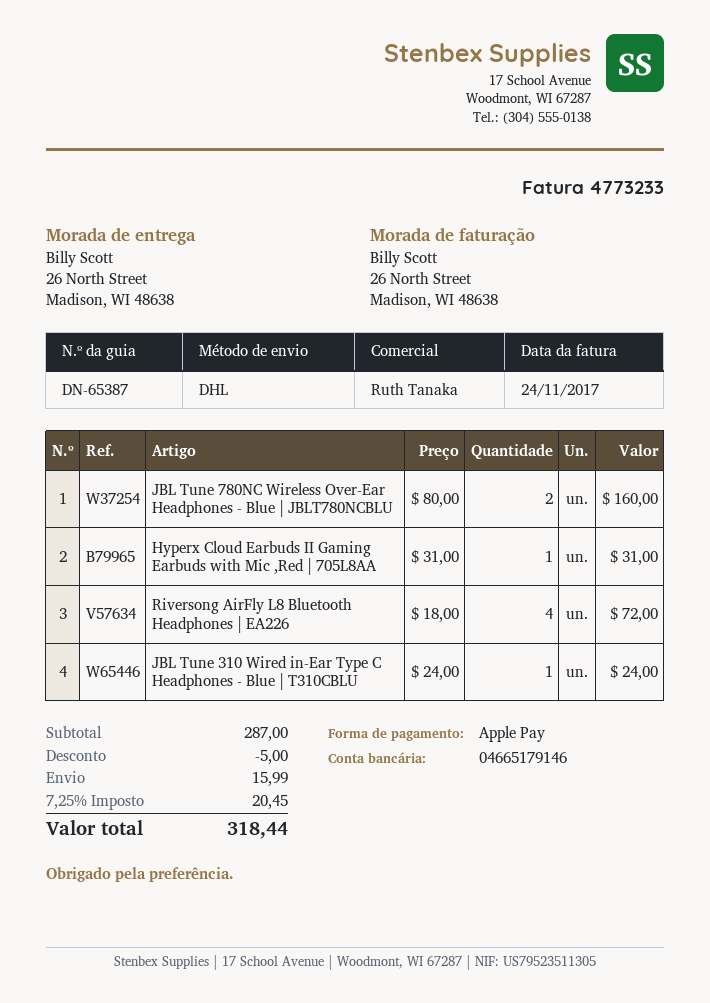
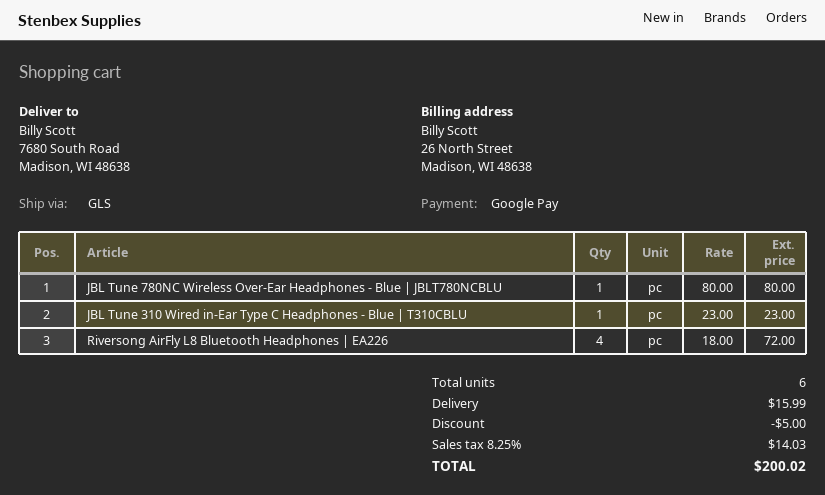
payment method: Apple Pay -> Google Pay
shipping method: DHL -> GLS
ship to: 26 North Street, Madison, WI 48638 -> 7680 South Road, Madison, WI 48638
JBL Tune 780NC Wireless Over-Ear Headphones - Blue | JBLT780NCBLU: 2 x 80.00 = 160.00 -> 1 x 80.00 = 80.00
Hyperx Cloud Earbuds II Gaming Earbuds with Mic ,Red | 705L8AA: 1 x 31.00 = 31.00 -> none
JBL Tune 310 Wired in-Ear Type C Headphones - Blue | T310CBLU: 1 x 24.00 = 24.00 -> 1 x 23.00 = 23.00
tax: 7.25% = 20.45 -> 8.25% = 14.03
total: 318.44 -> 200.02

